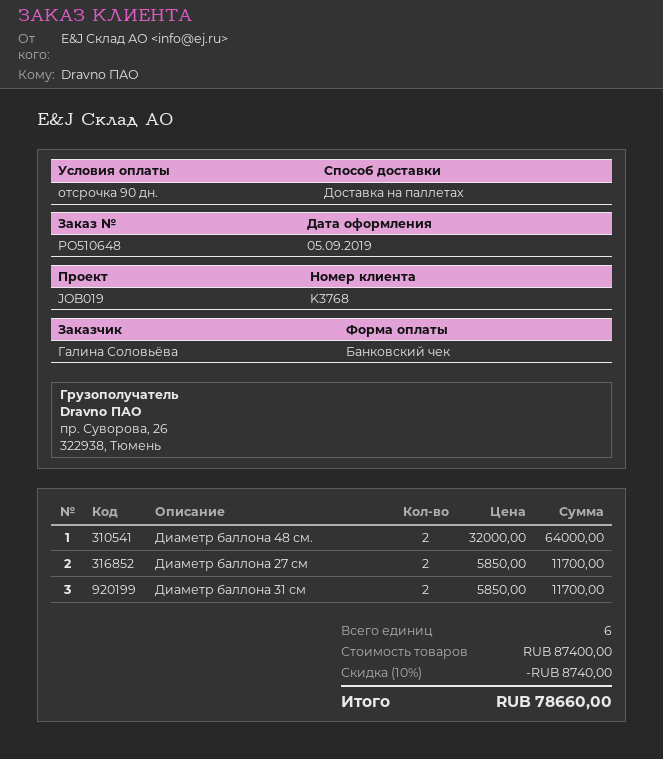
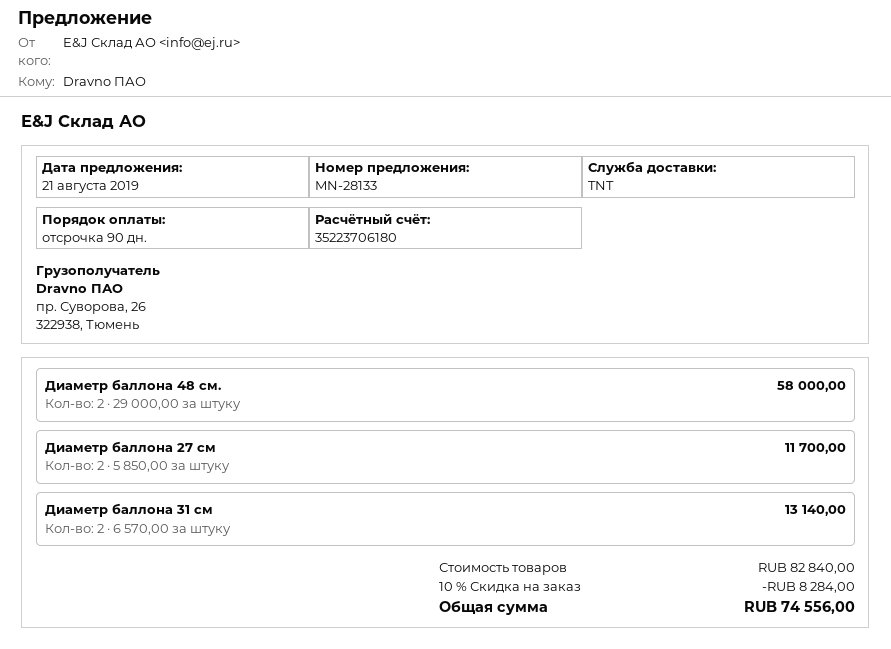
shipping method: pallet freight -> TNT
Диаметр баллона 48 см.: 2 x 32000.00 = 64000.00 -> 2 x 29000.00 = 58000.00
Диаметр баллона 31 см: 2 x 5850.00 = 11700.00 -> 2 x 6570.00 = 13140.00
subtotal: 87400.00 -> 82840.00
discount: 10% = 8740.00 -> 10% = 8284.00
total: 78660.00 -> 74556.00

